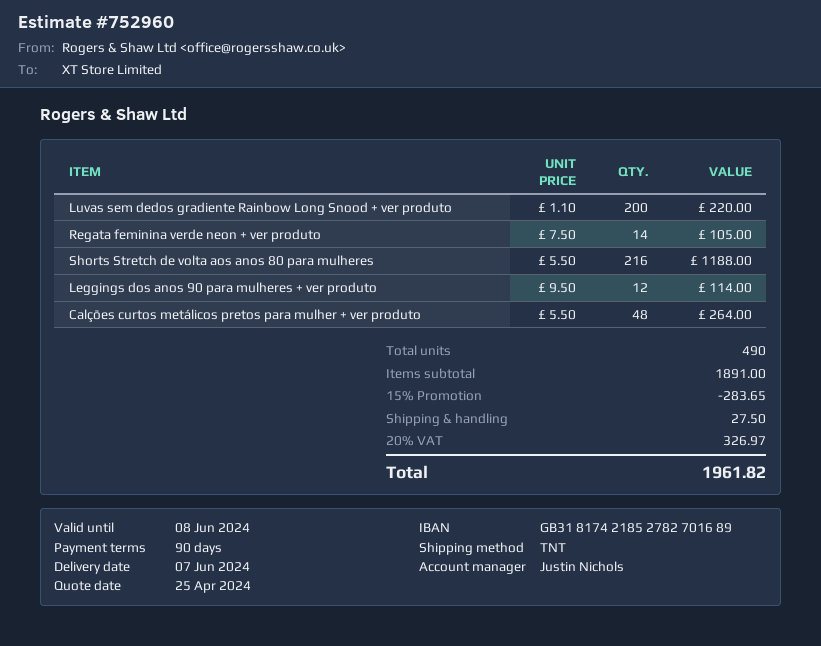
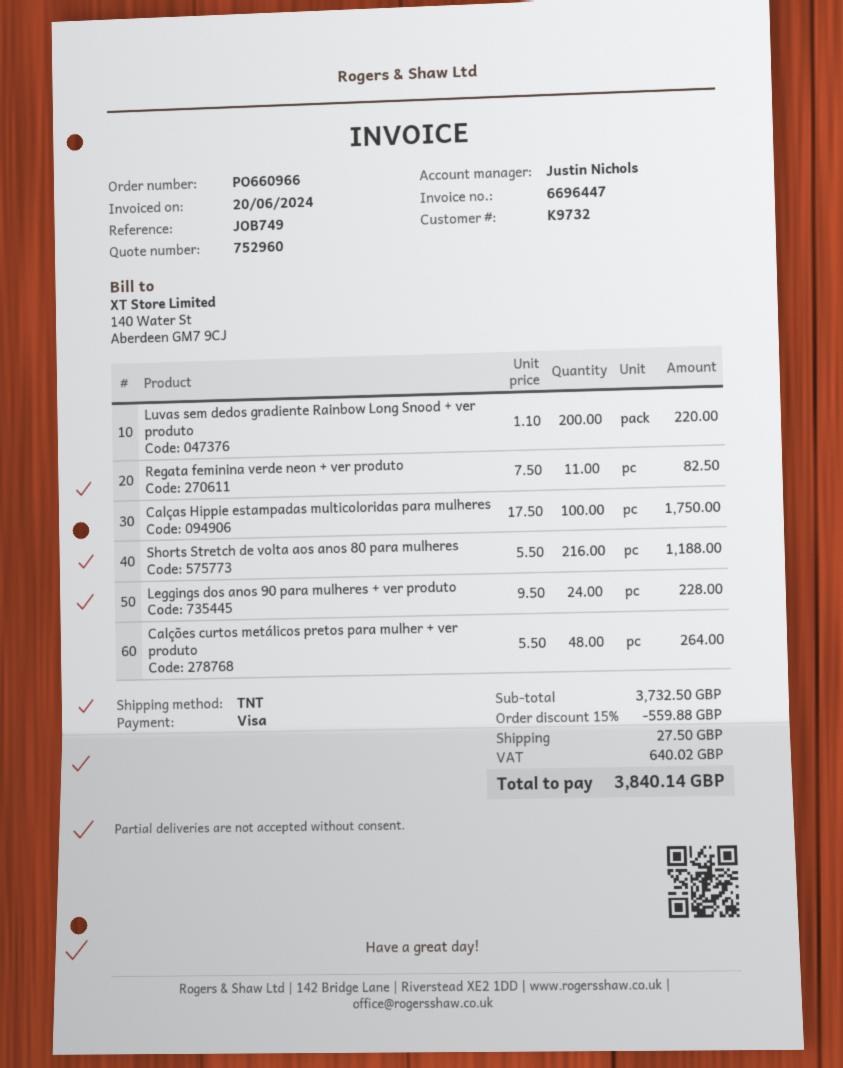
Regata feminina verde neon + ver produto: 14 x 7.50 = 105.00 -> 11 x 7.50 = 82.50
Leggings dos anos 90 para mulheres + ver produto: 12 x 9.50 = 114.00 -> 24 x 9.50 = 228.00
Calças Hippie estampadas multicoloridas para mulheres: none -> 100 x 17.50 = 1750.00
subtotal: 1891.00 -> 3732.50
discount: 15% = 283.65 -> 15% = 559.88
tax: 326.97 -> 640.02
total: 1961.82 -> 3840.14

